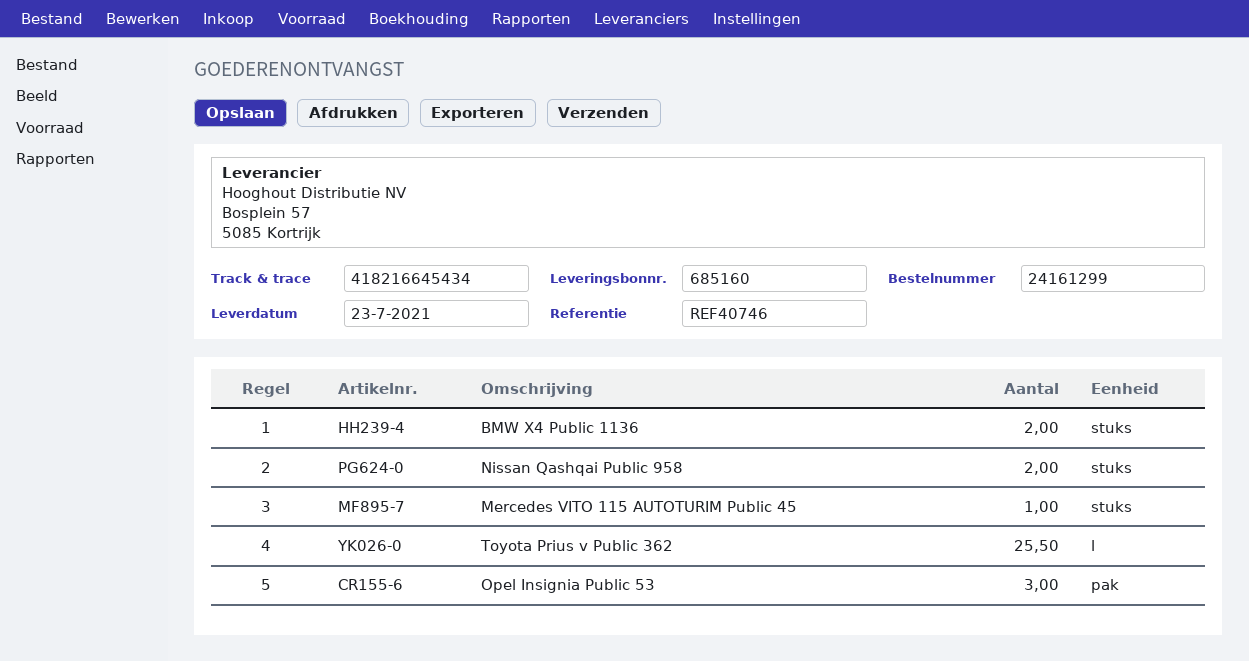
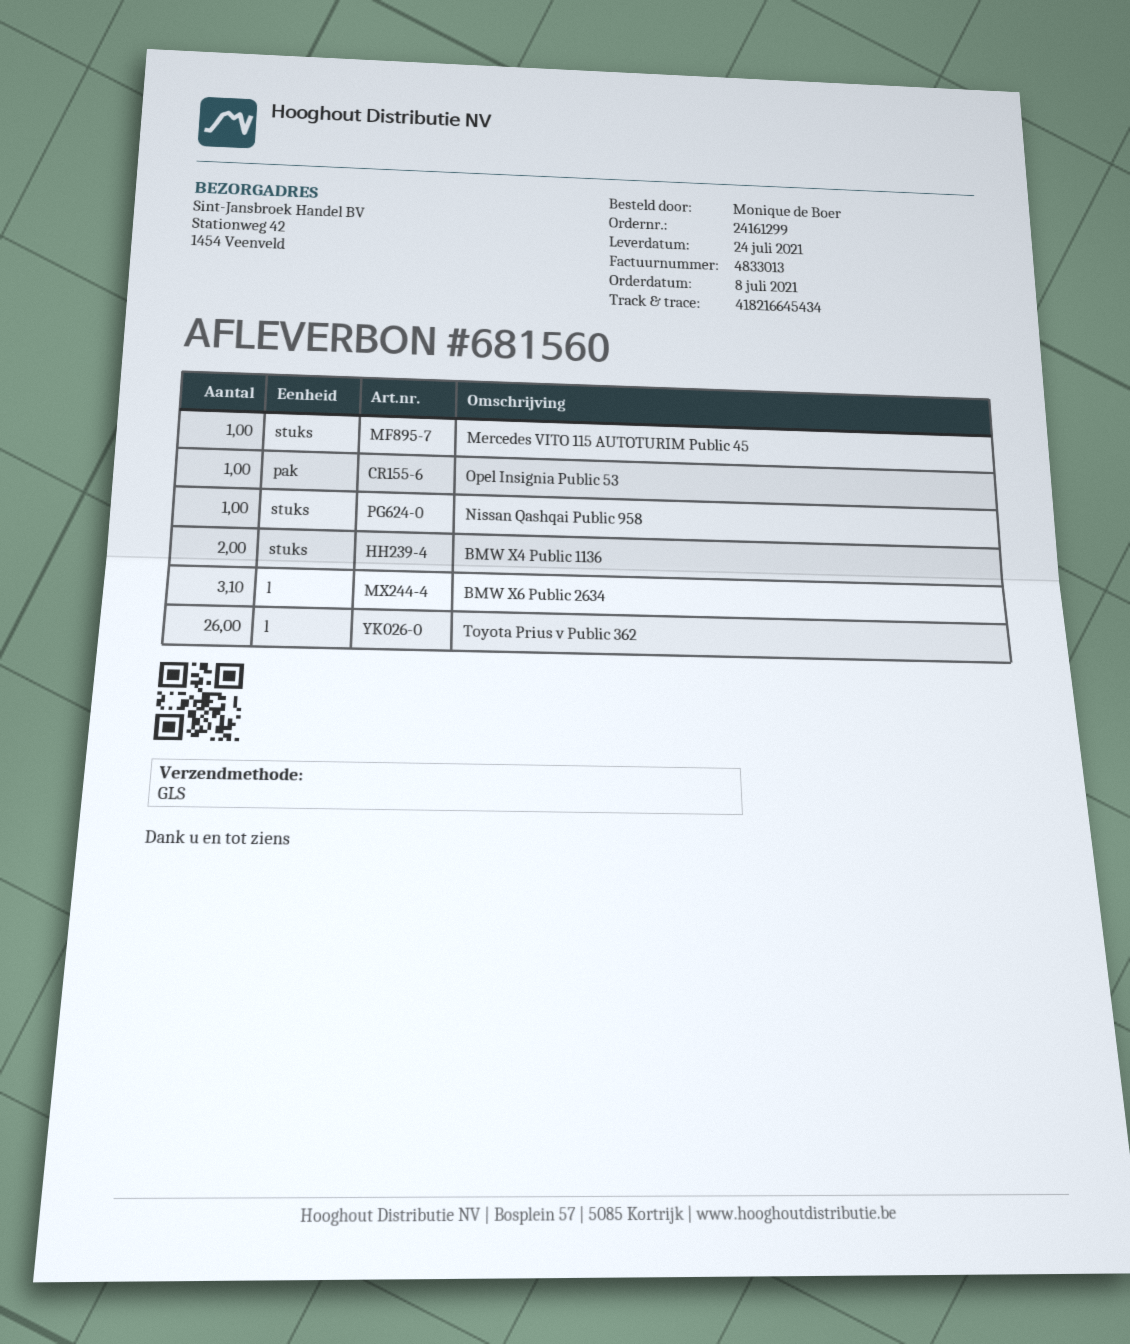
delivery note number: 685160 -> 681560
delivery date: 2021-07-23 -> 2021-07-24
Nissan Qashqai Public 958: 2 -> 1
Toyota Prius v Public 362: 25.5 -> 26
Opel Insignia Public 53: 3 -> 1
BMW X6 Public 2634: none -> 3.1

